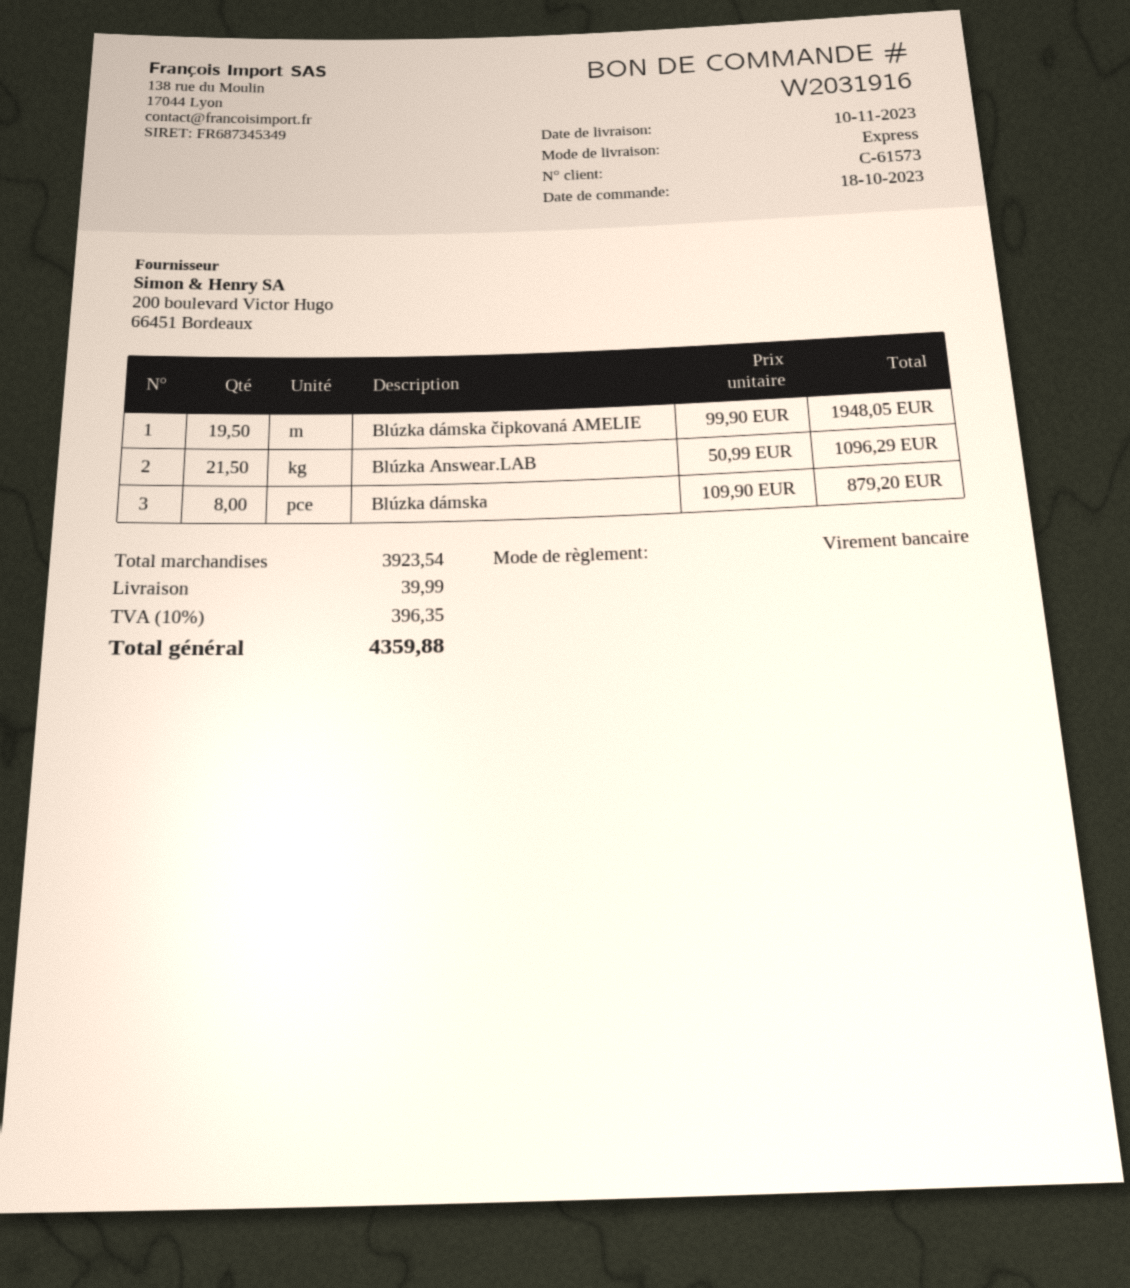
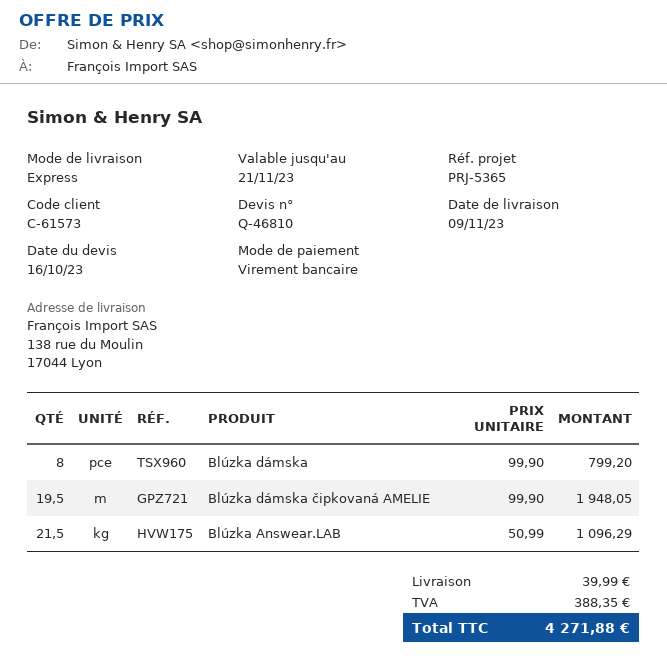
delivery date: 2023-11-10 -> 2023-11-09
Blúzka dámska: 8 x 109.90 = 879.20 -> 8 x 99.90 = 799.20
tax: 396.35 -> 388.35
total: 4359.88 -> 4271.88

